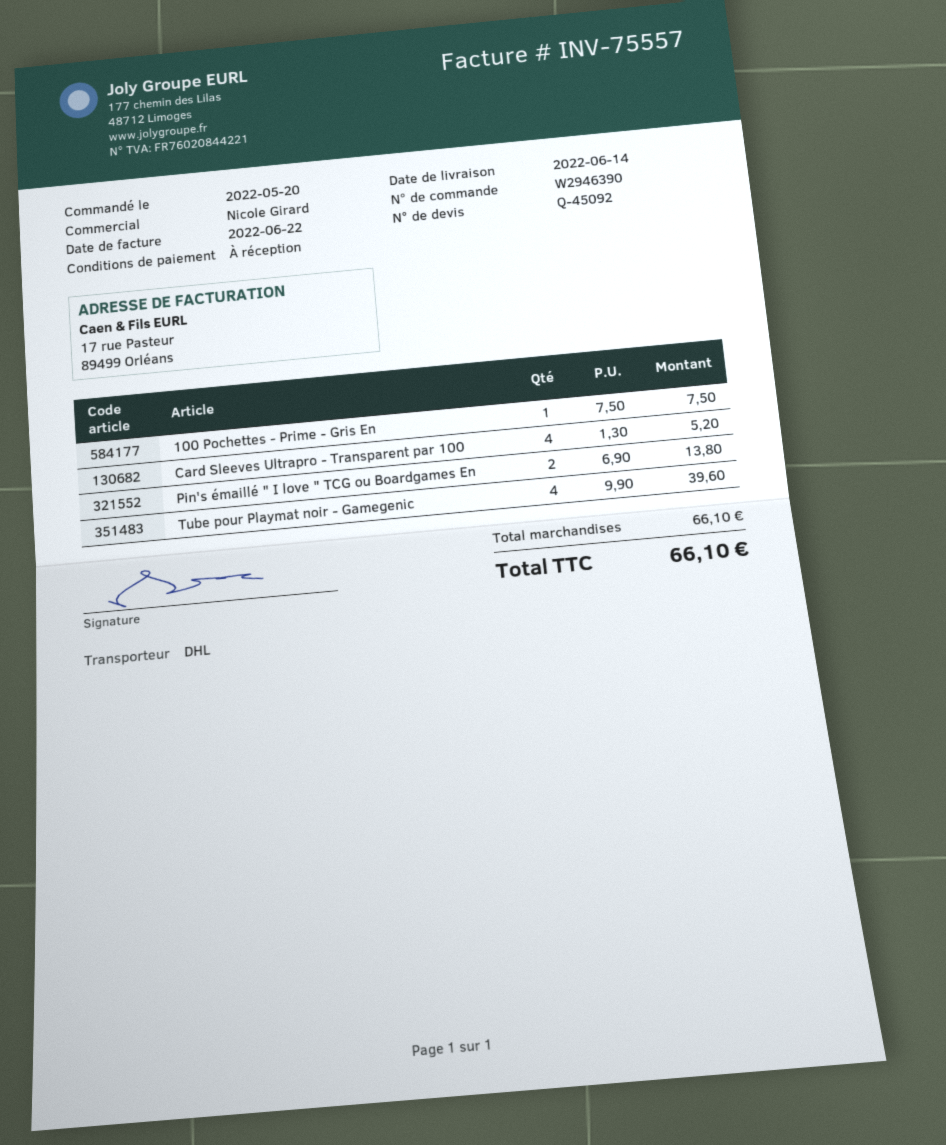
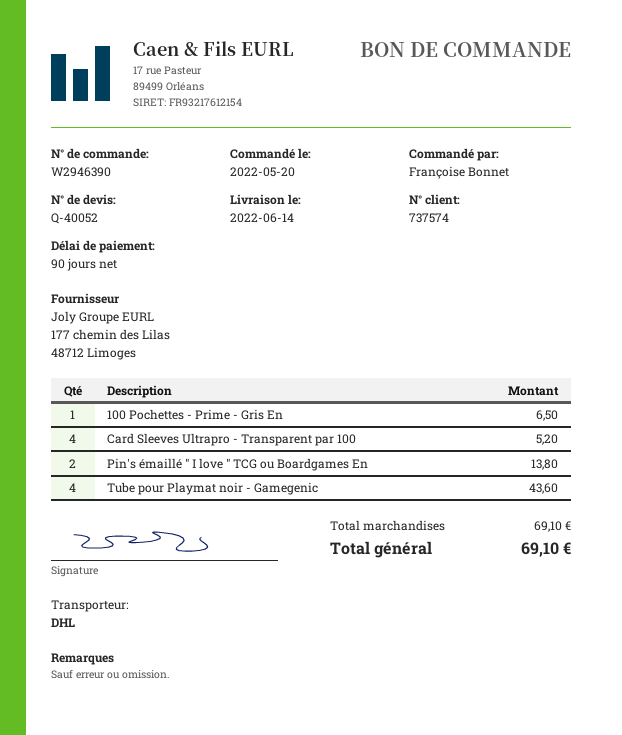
quote number: Q-45092 -> Q-40052
payment terms: on receipt -> 90 days
100 Pochettes - Prime - Gris En: 1 for 7.50 -> 1 for 6.50
Tube pour Playmat noir - Gamegenic: 4 for 39.60 -> 4 for 43.60
subtotal: 66.10 -> 69.10
total: 66.10 -> 69.10

